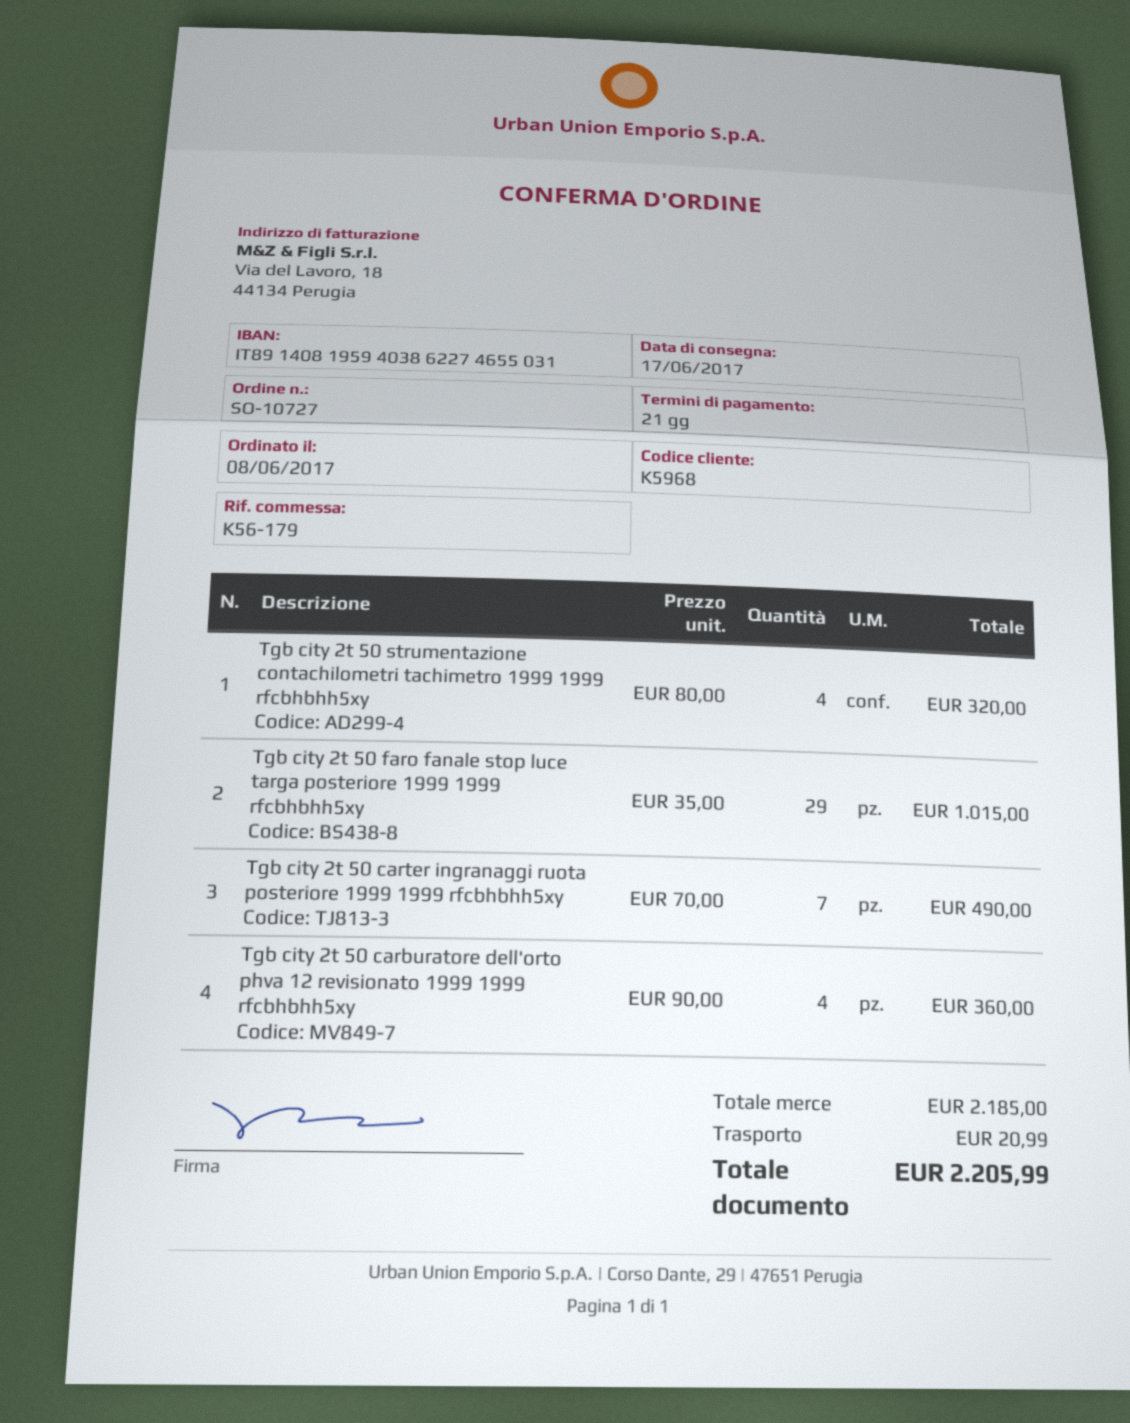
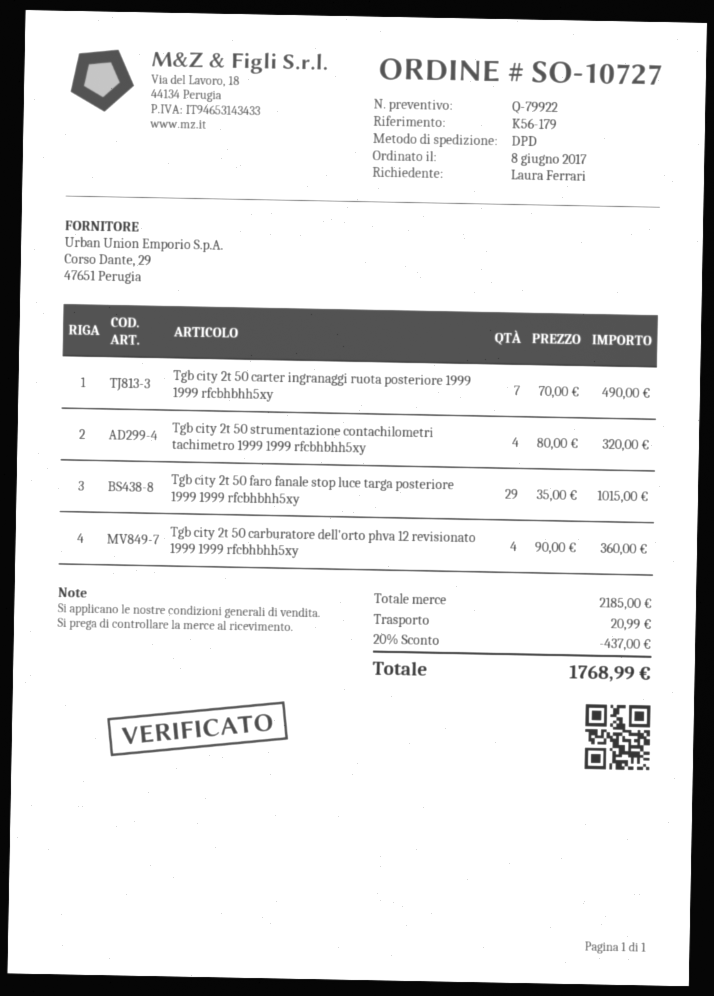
discount: none -> 20% = 437.00
total: 2205.99 -> 1768.99

